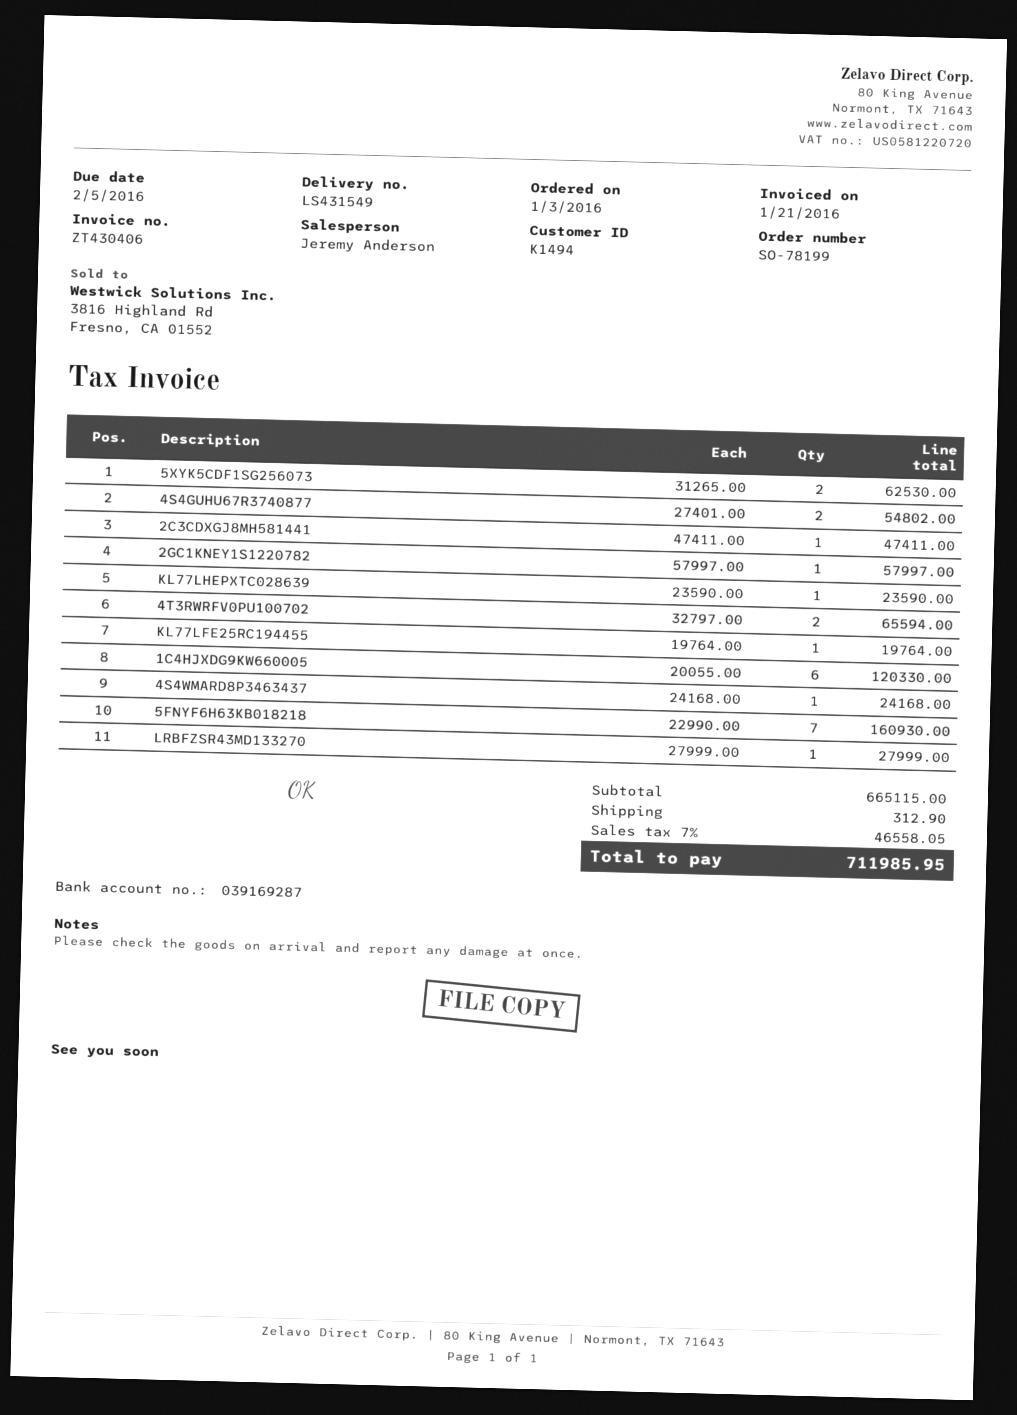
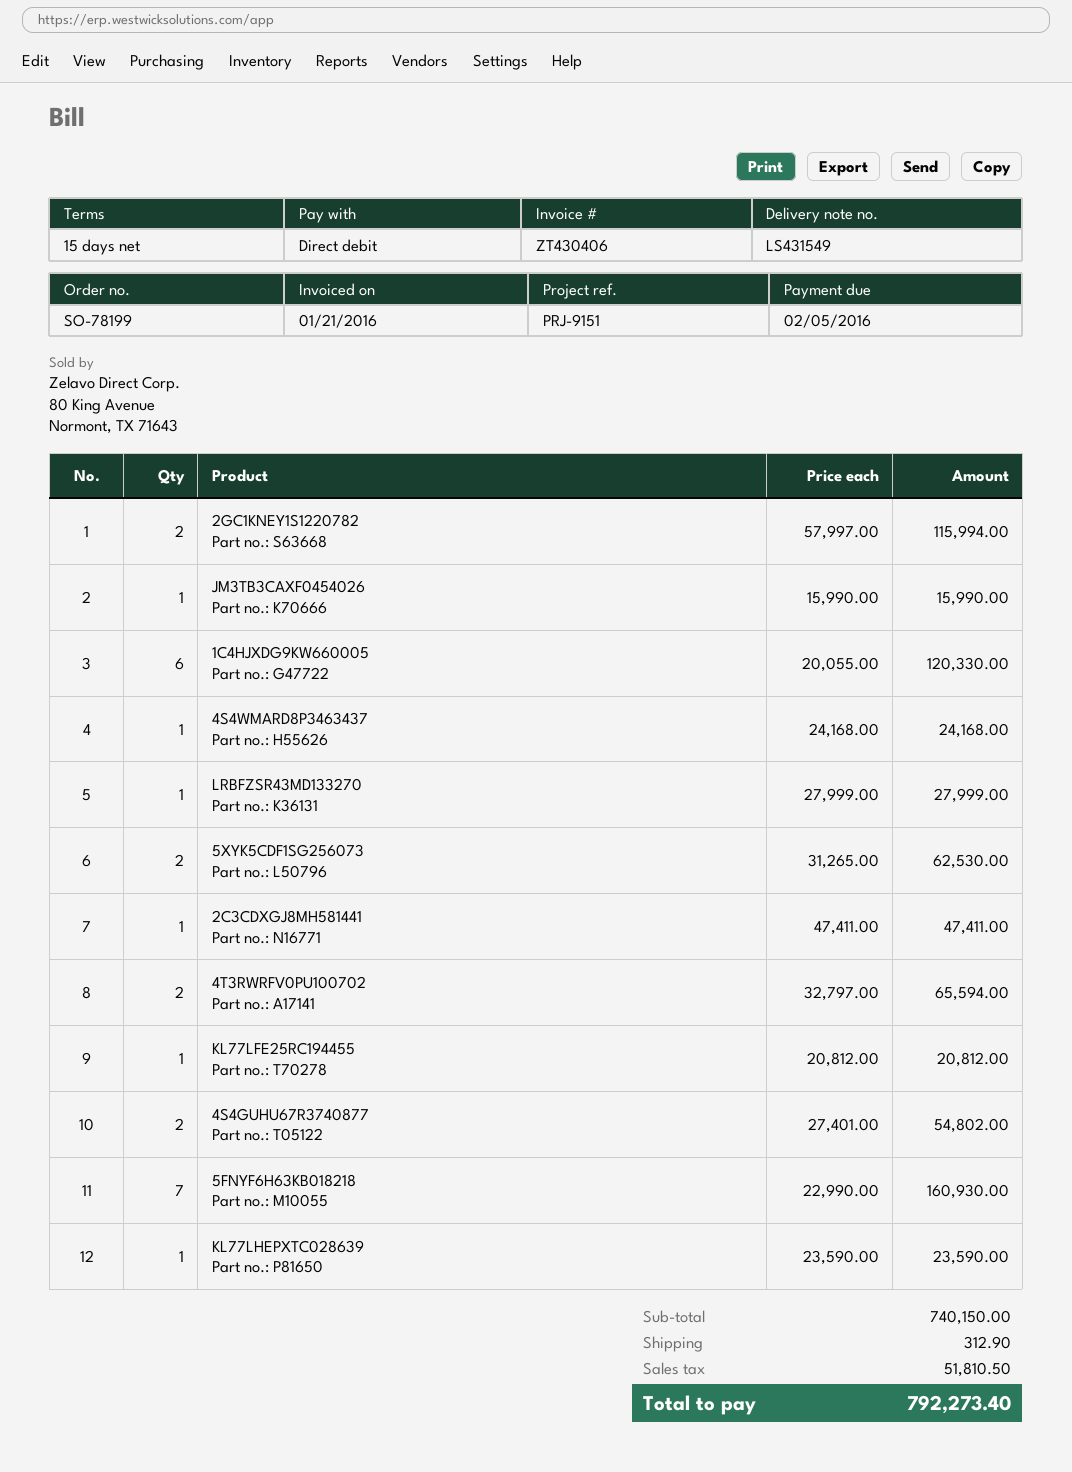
2GC1KNEY1S1220782: 1 x 57997.00 = 57997.00 -> 2 x 57997.00 = 115994.00
KL77LFE25RC194455: 1 x 19764.00 = 19764.00 -> 1 x 20812.00 = 20812.00
JM3TB3CAXF0454026: none -> 1 x 15990.00 = 15990.00
subtotal: 665115.00 -> 740150.00
tax: 46558.05 -> 51810.50
total: 711985.95 -> 792273.40

